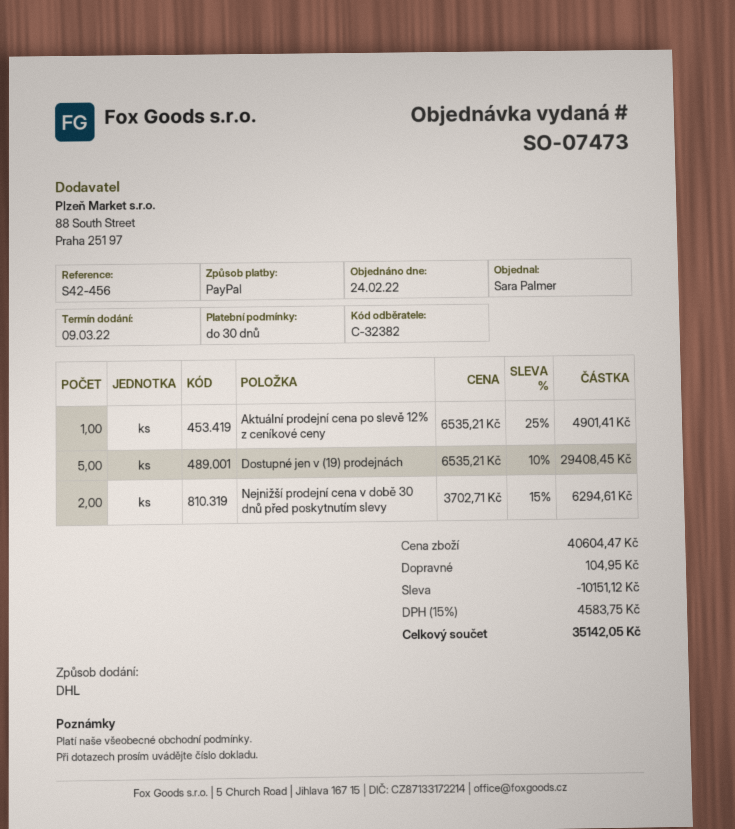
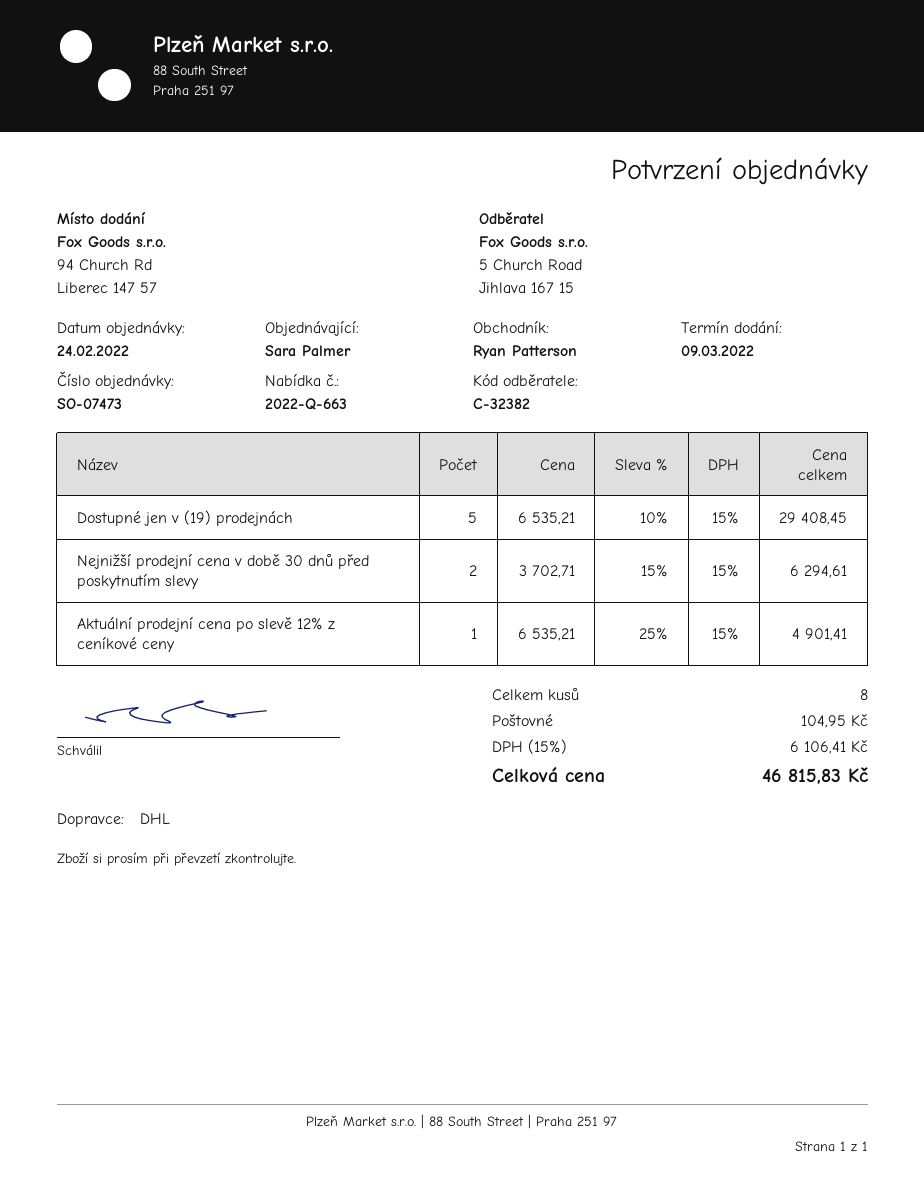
discount: 10151.12 -> none
tax: 15% = 4583.75 -> 15% = 6106.41
total: 35142.05 -> 46815.83

